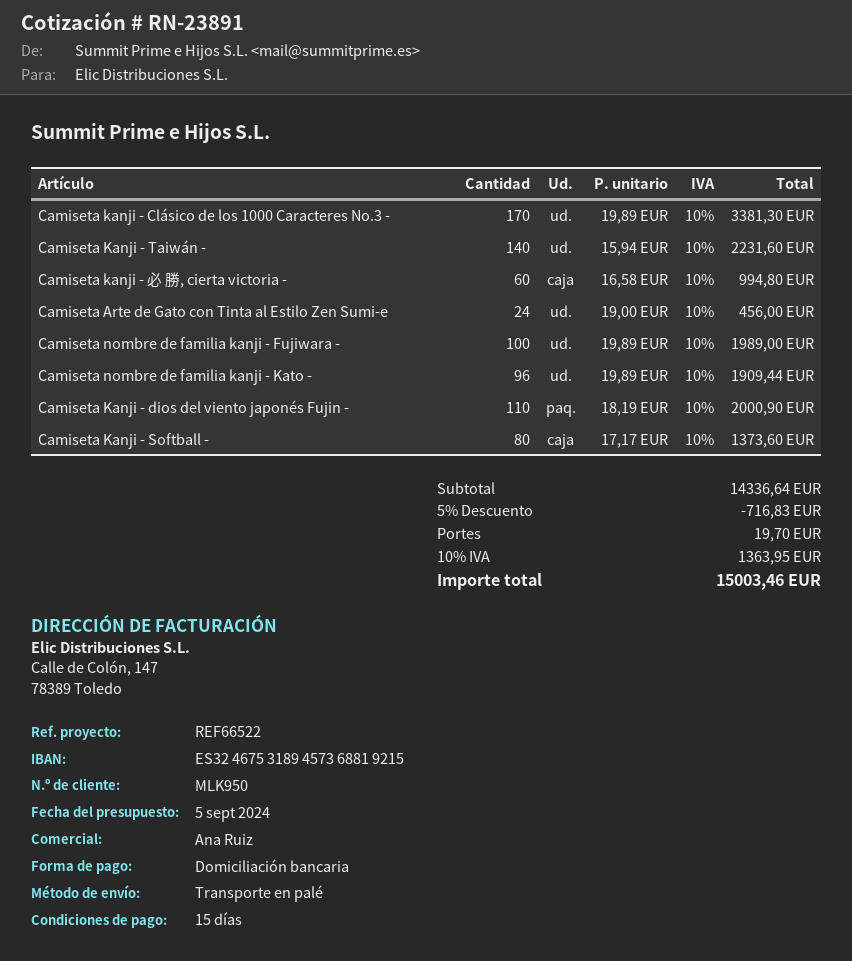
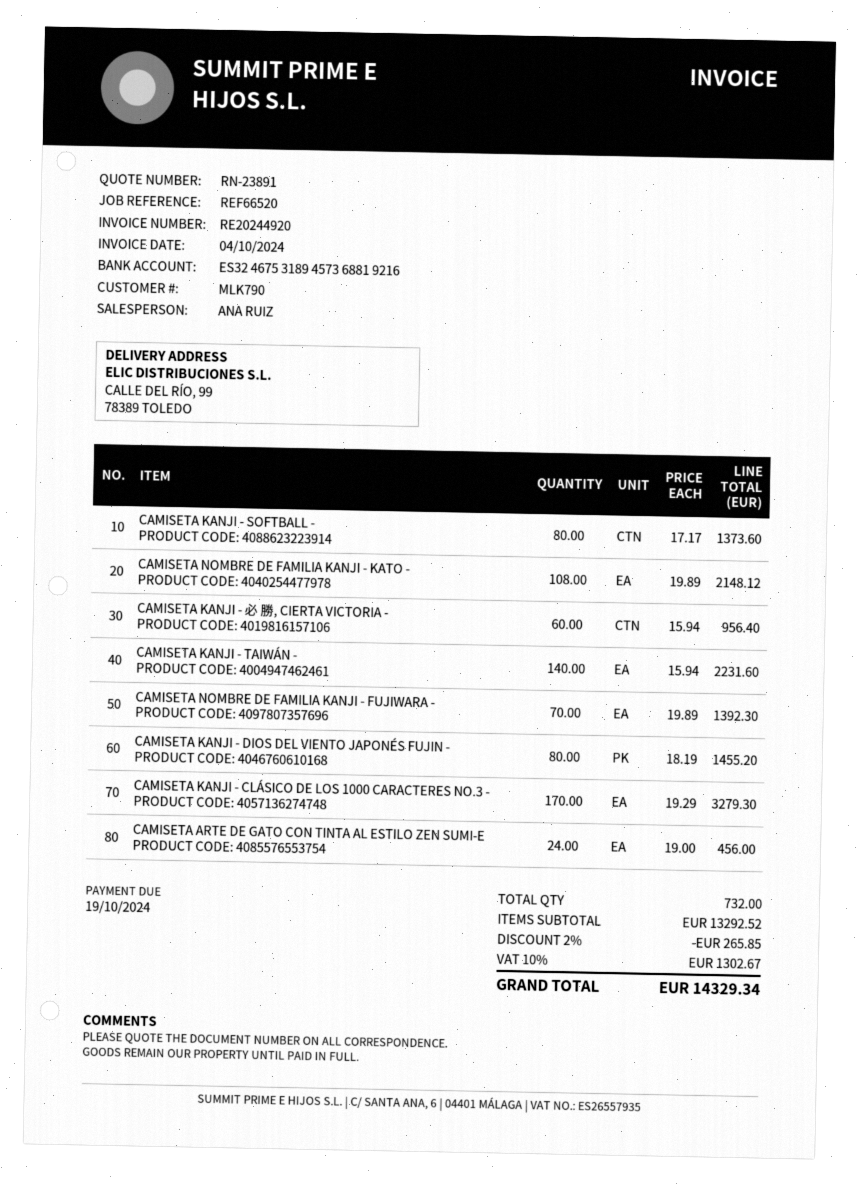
customer number: MLK950 -> MLK790
reference: REF66522 -> REF66520
bank account: ES3246753189457368819215 -> ES3246753189457368819216
Camiseta kanji - Clásico de los 1000 Caracteres No.3 -: 170 x 19.89 = 3381.30 -> 170 x 19.29 = 3279.30
Camiseta kanji - 必 勝, cierta victoria -: 60 x 16.58 = 994.80 -> 60 x 15.94 = 956.40
Camiseta nombre de familia kanji - Fujiwara -: 100 x 19.89 = 1989.00 -> 70 x 19.89 = 1392.30
Camiseta nombre de familia kanji - Kato -: 96 x 19.89 = 1909.44 -> 108 x 19.89 = 2148.12
Camiseta Kanji - dios del viento japonés Fujin -: 110 x 18.19 = 2000.90 -> 80 x 18.19 = 1455.20
subtotal: 14336.64 -> 13292.52
discount: 5% = 716.83 -> 2% = 265.85
shipping: 19.70 -> none
tax: 10% = 1363.95 -> 10% = 1302.67
total: 15003.46 -> 14329.34

